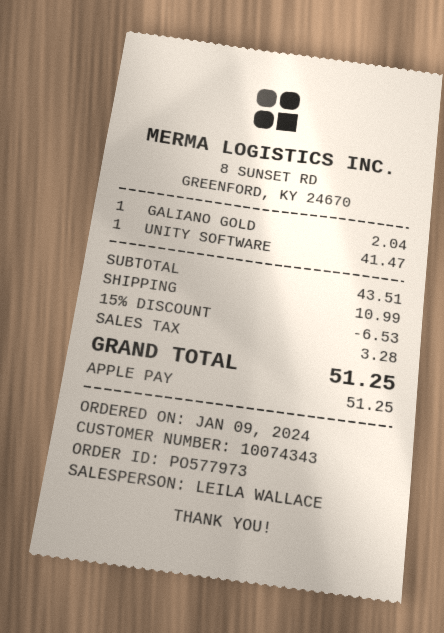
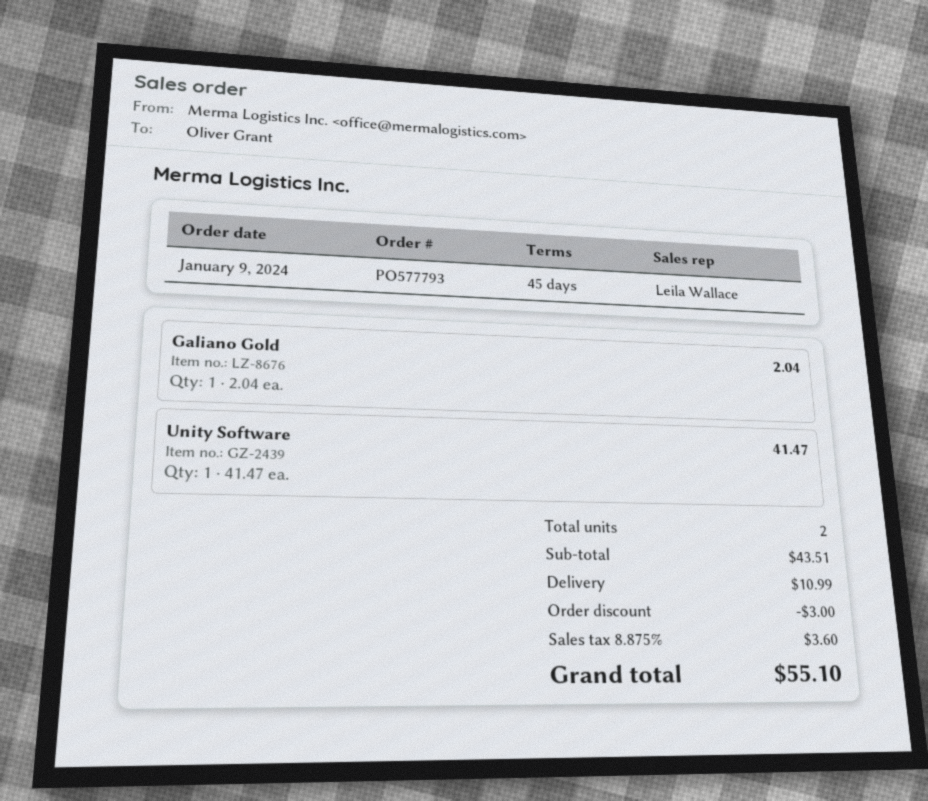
order number: PO577973 -> PO577793
discount: 6.53 -> 3.00
tax: 3.28 -> 3.60
total: 51.25 -> 55.10

